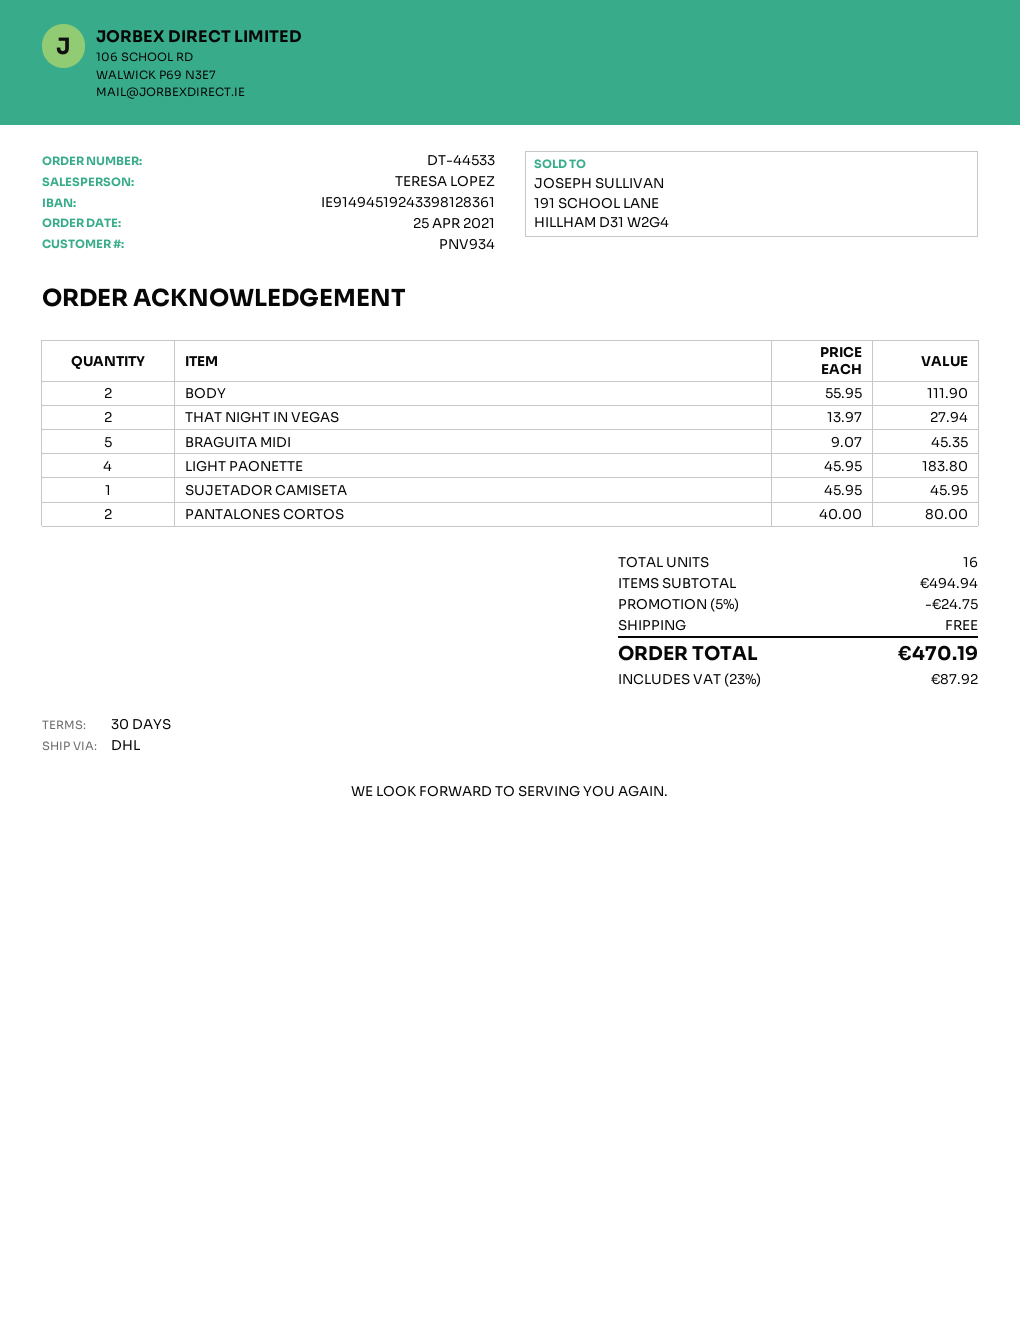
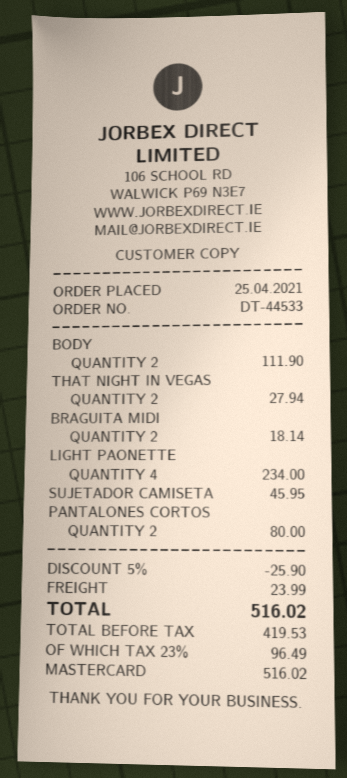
BRAGUITA MIDI: 5 for 45.35 -> 2 for 18.14
LIGHT PAONETTE: 4 for 183.80 -> 4 for 234.00
discount: 5% = 24.75 -> 5% = 25.90
shipping: 0.00 -> 23.99
tax: 23% = 87.92 -> 23% = 96.49
total: 470.19 -> 516.02

